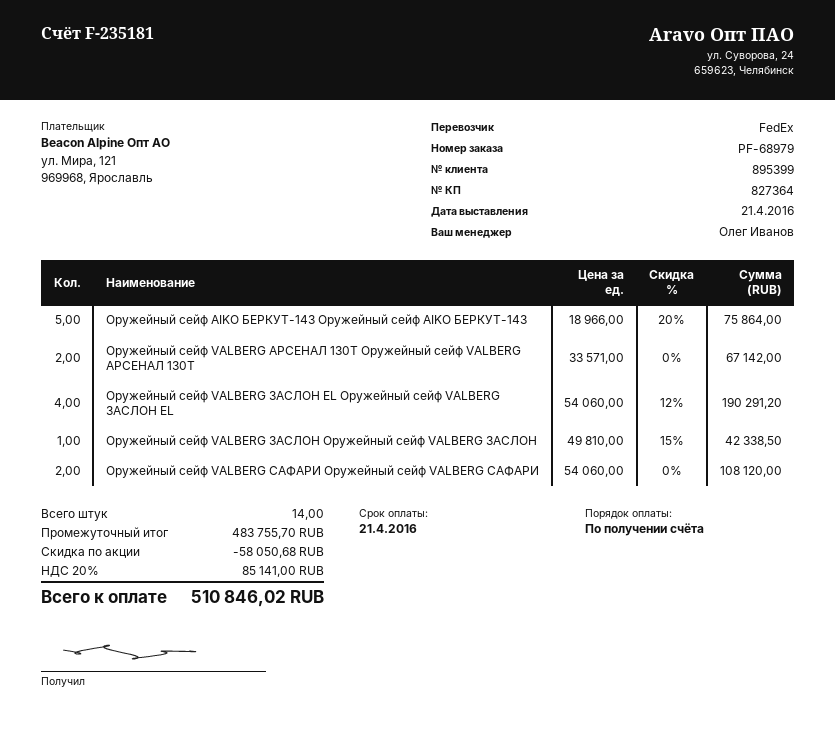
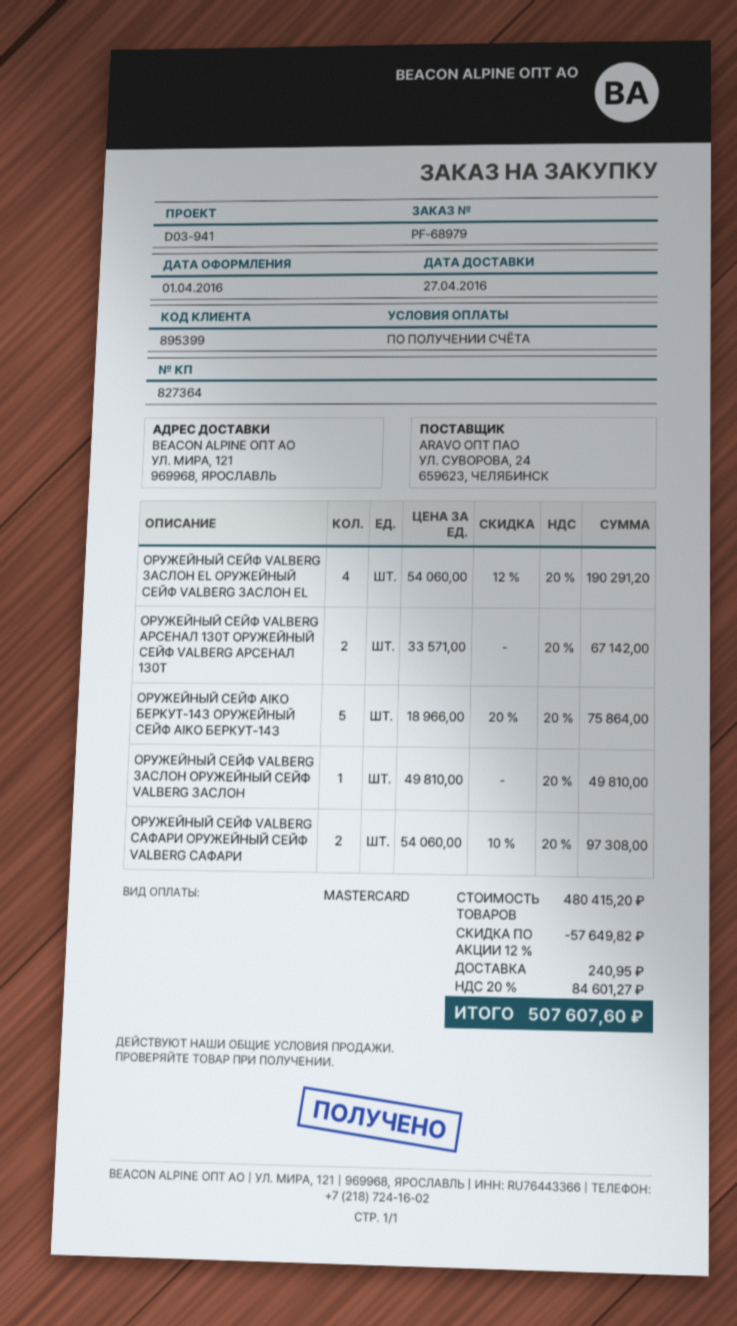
Оружейный сейф VALBERG ЗАСЛОН Оружейный сейф VALBERG ЗАСЛОН: 1 x 49810.00 - 15% = 42338.50 -> 1 x 49810.00 = 49810.00
Оружейный сейф VALBERG САФАРИ Оружейный сейф VALBERG САФАРИ: 2 x 54060.00 = 108120.00 -> 2 x 54060.00 - 10% = 97308.00
subtotal: 483755.70 -> 480415.20
discount: 58050.68 -> 57649.82
shipping: none -> 240.95
tax: 20% = 85141.00 -> 20% = 84601.27
total: 510846.02 -> 507607.60

